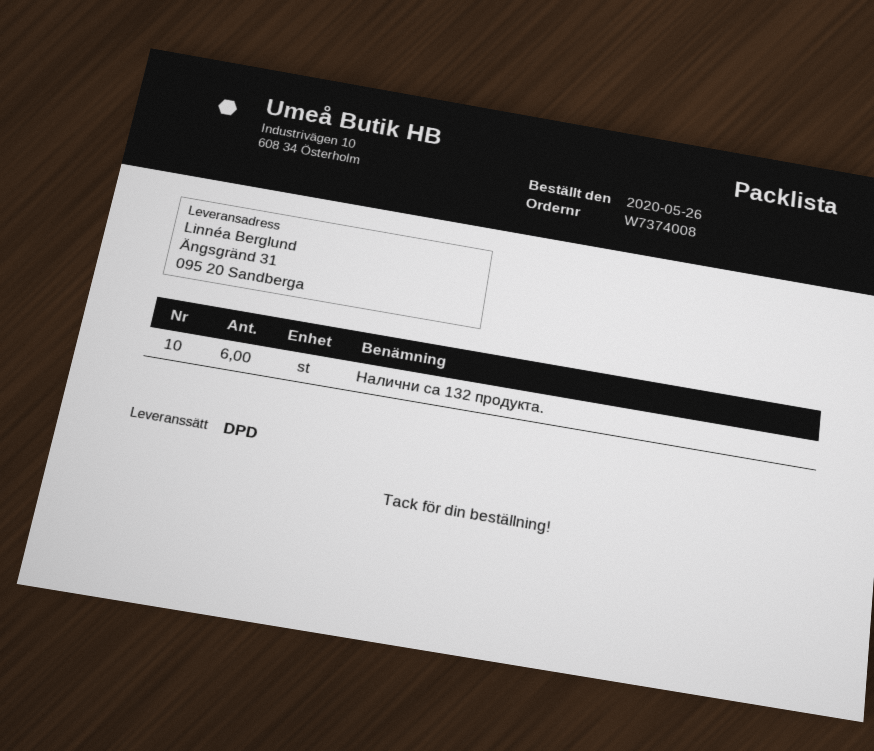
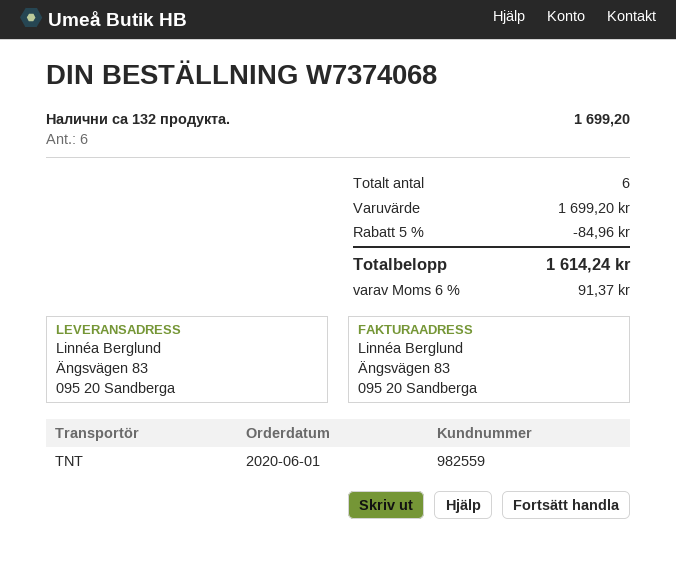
order number: W7374008 -> W7374068
order date: 2020-05-26 -> 2020-06-01
shipping method: DPD -> TNT
ship to: Ängsgränd 31, 095 20 Sandberga -> Ängsvägen 83, 095 20 Sandberga

